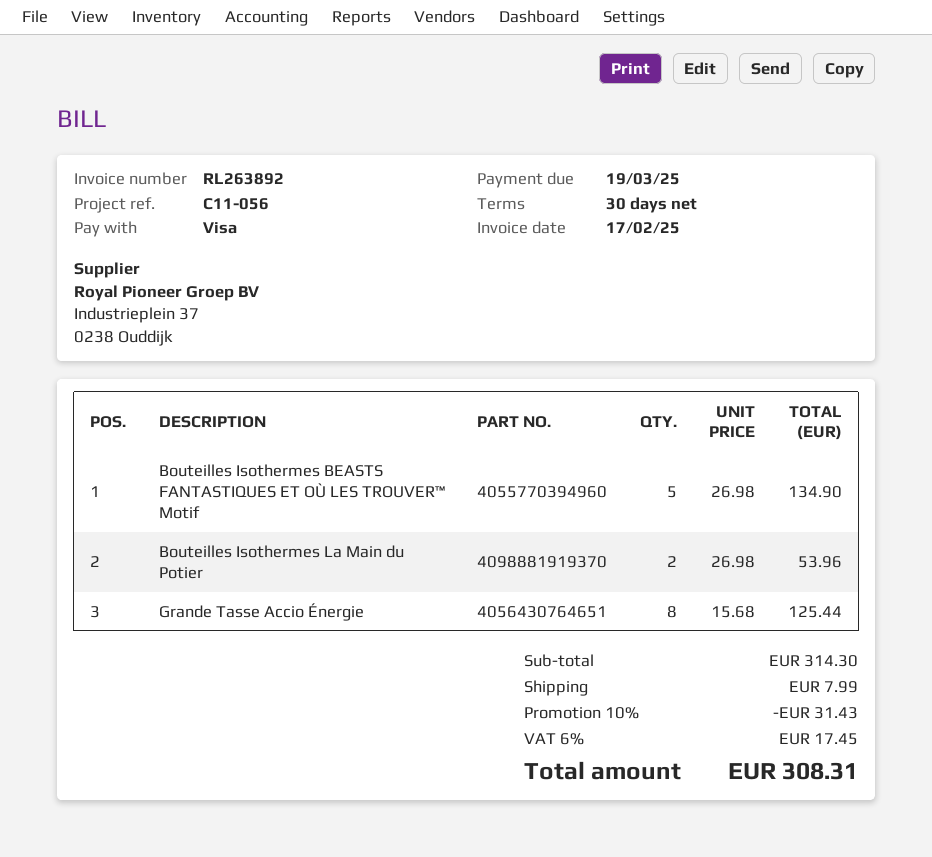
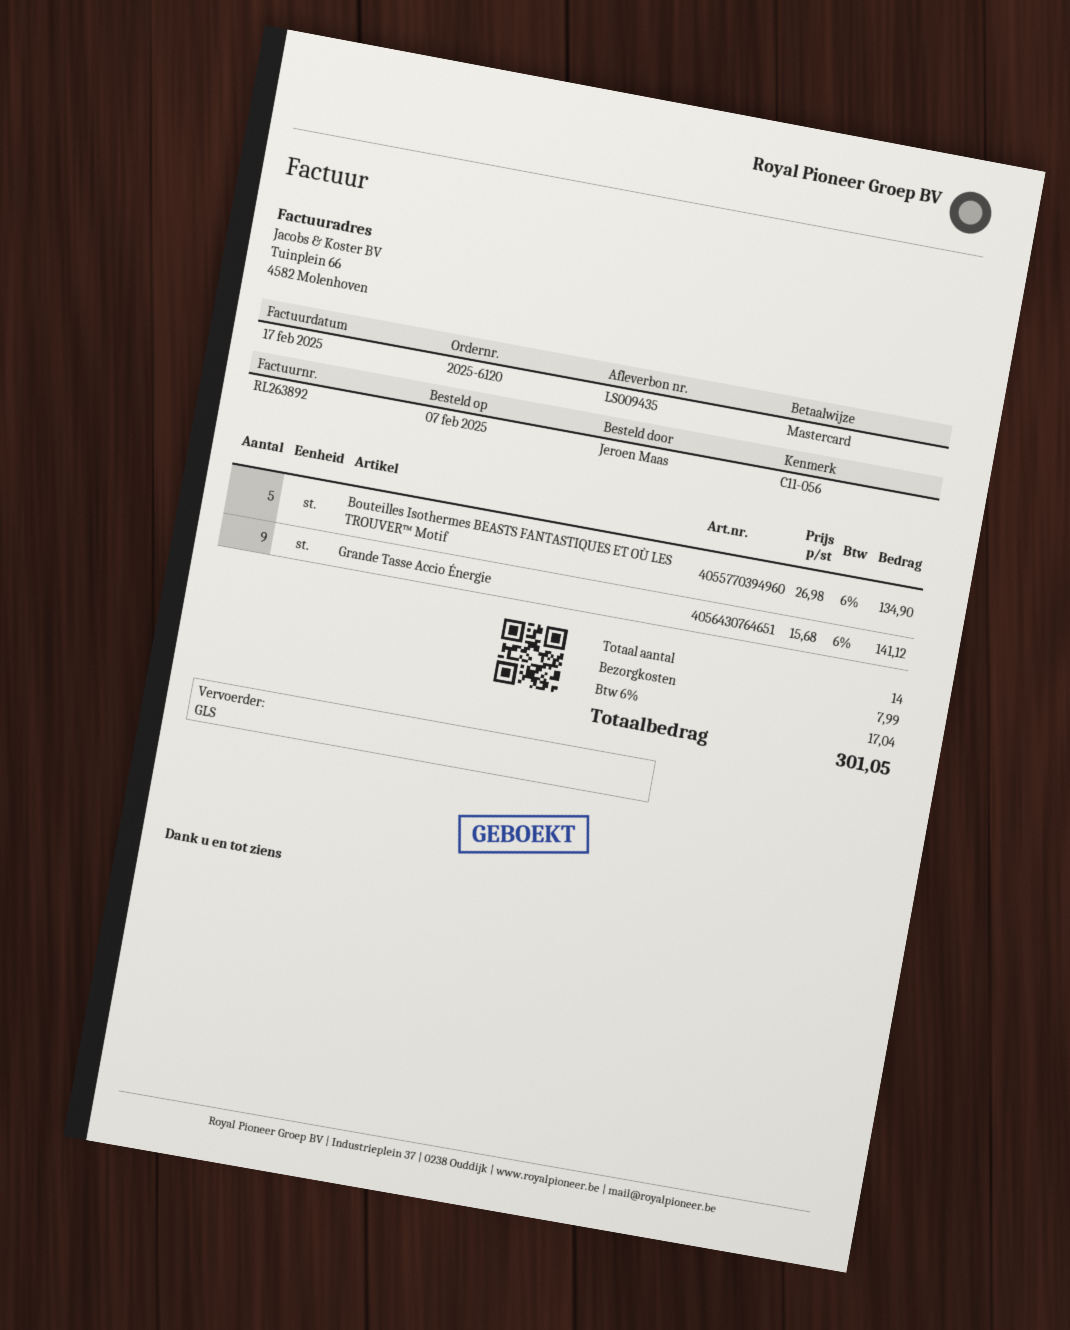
payment method: Visa -> Mastercard
Bouteilles Isothermes La Main du Potier: 2 x 26.98 = 53.96 -> none
Grande Tasse Accio Énergie: 8 x 15.68 = 125.44 -> 9 x 15.68 = 141.12
discount: 10% = 31.43 -> none
tax: 6% = 17.45 -> 6% = 17.04
total: 308.31 -> 301.05

